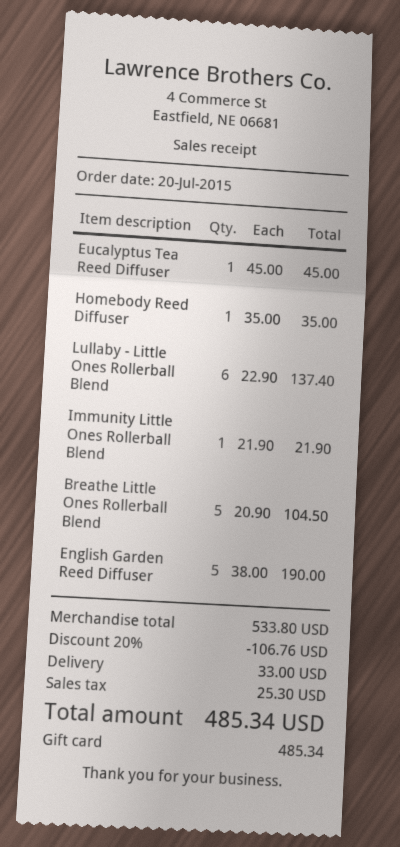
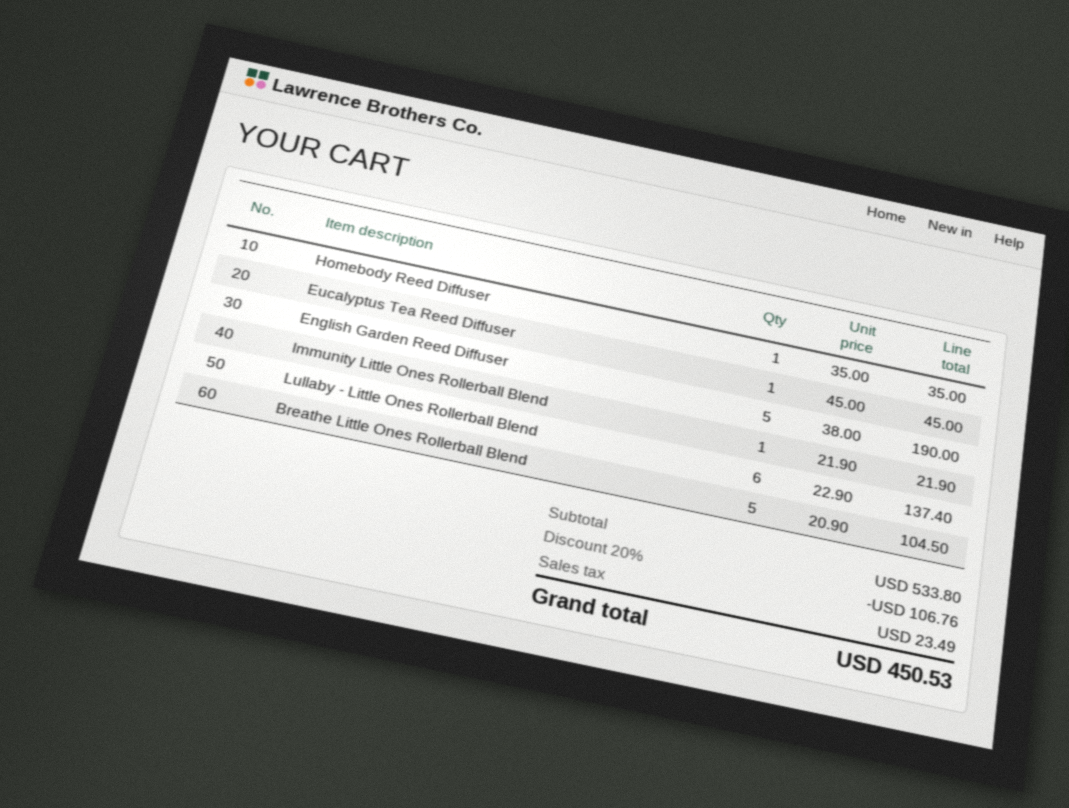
shipping: 33.00 -> none
tax: 25.30 -> 23.49
total: 485.34 -> 450.53

